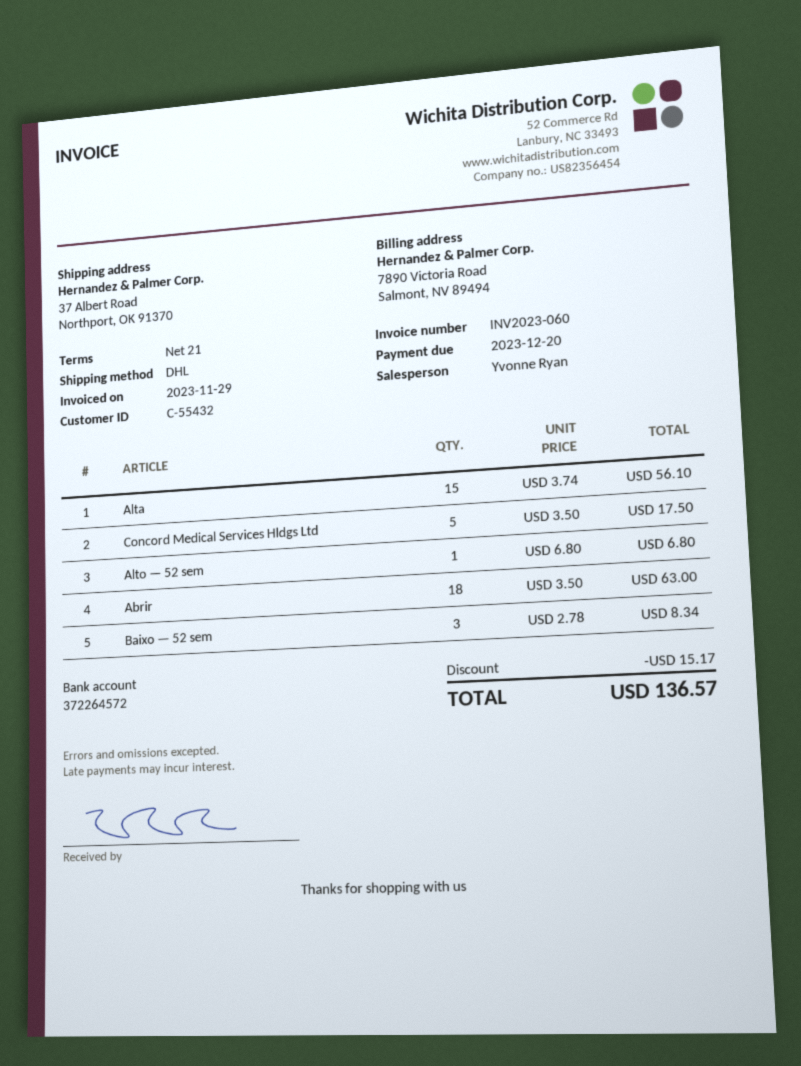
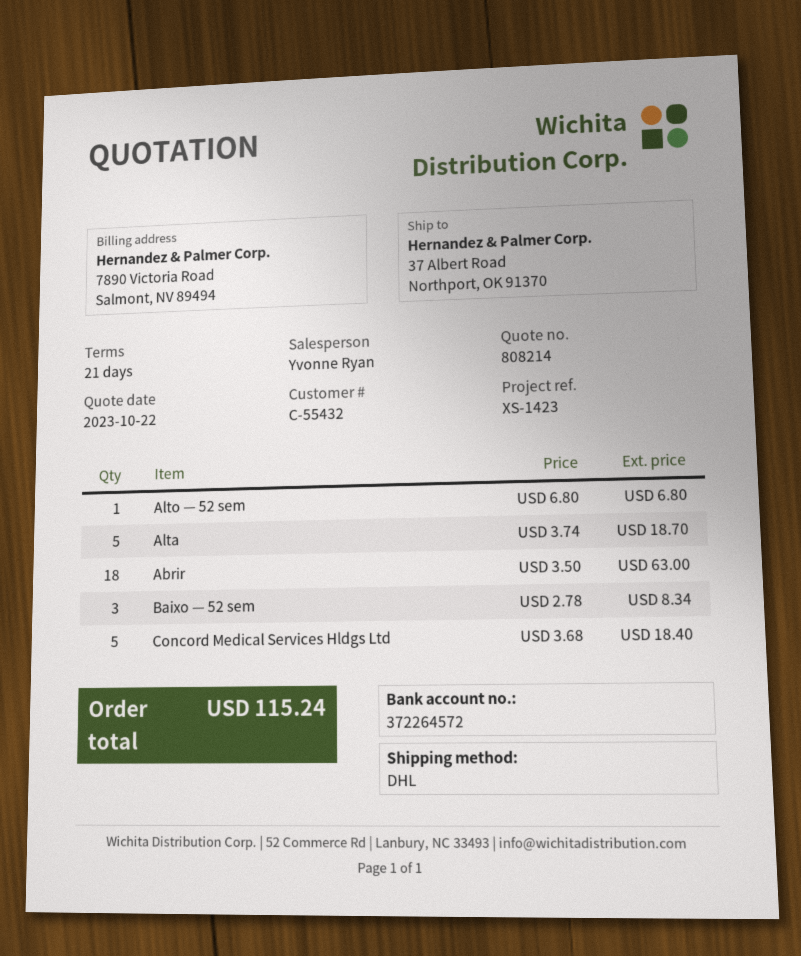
Alta: 15 x 3.74 = 56.10 -> 5 x 3.74 = 18.70
Concord Medical Services Hldgs Ltd: 5 x 3.50 = 17.50 -> 5 x 3.68 = 18.40
discount: 15.17 -> none
total: 136.57 -> 115.24

